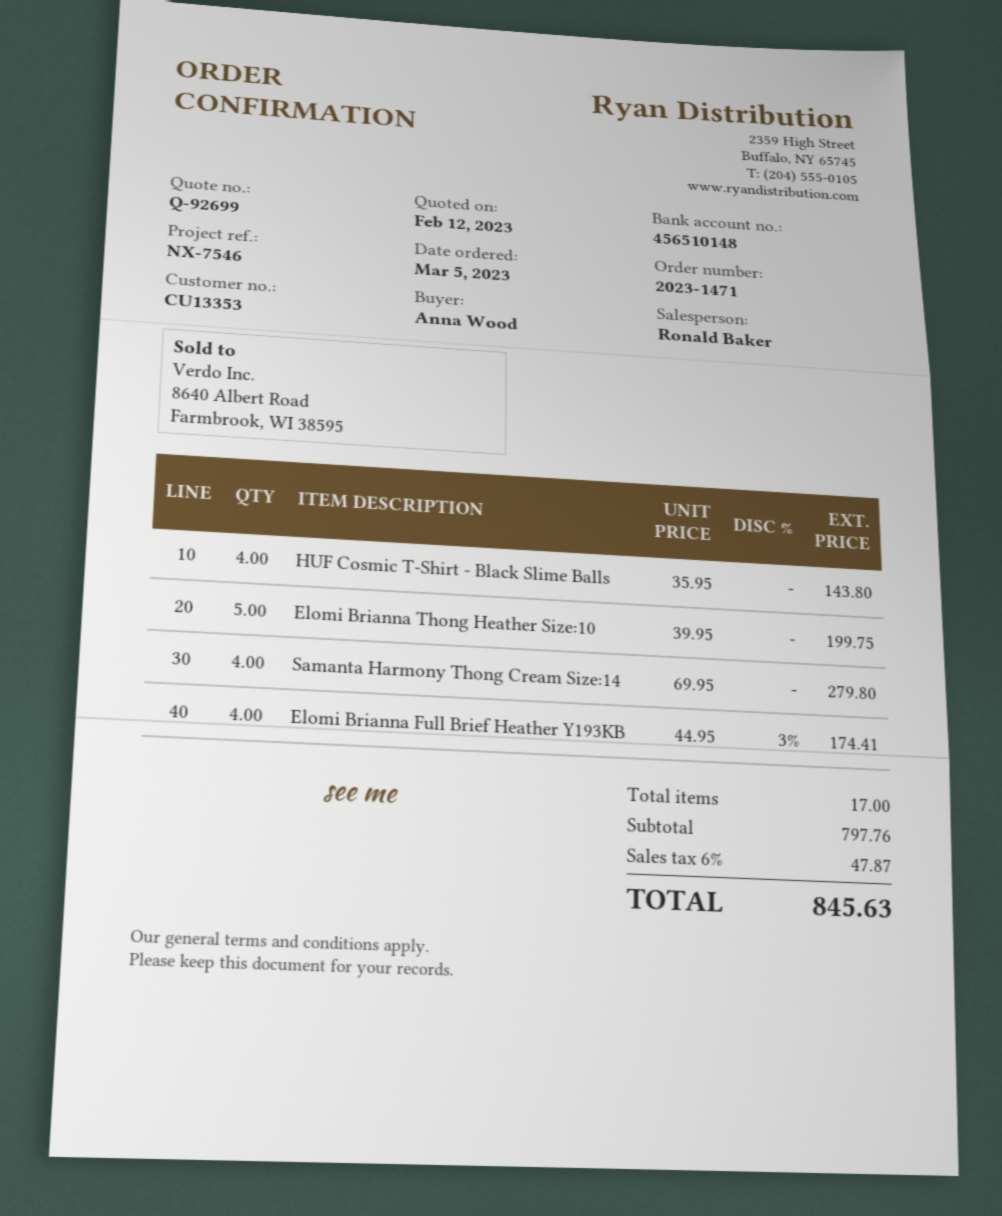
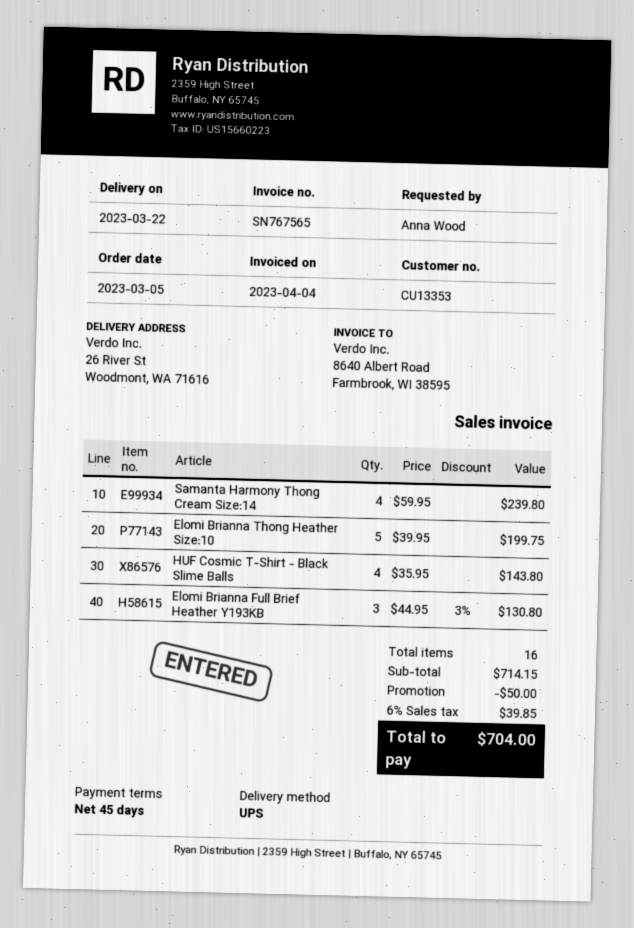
Samanta Harmony Thong Cream Size:14: 4 x 69.95 = 279.80 -> 4 x 59.95 = 239.80
Elomi Brianna Full Brief Heather Y193KB: 4 x 44.95 - 3% = 174.41 -> 3 x 44.95 - 3% = 130.80
total quantity: 17 -> 16
subtotal: 797.76 -> 714.15
discount: none -> 50.00
tax: 6% = 47.87 -> 6% = 39.85
total: 845.63 -> 704.00

